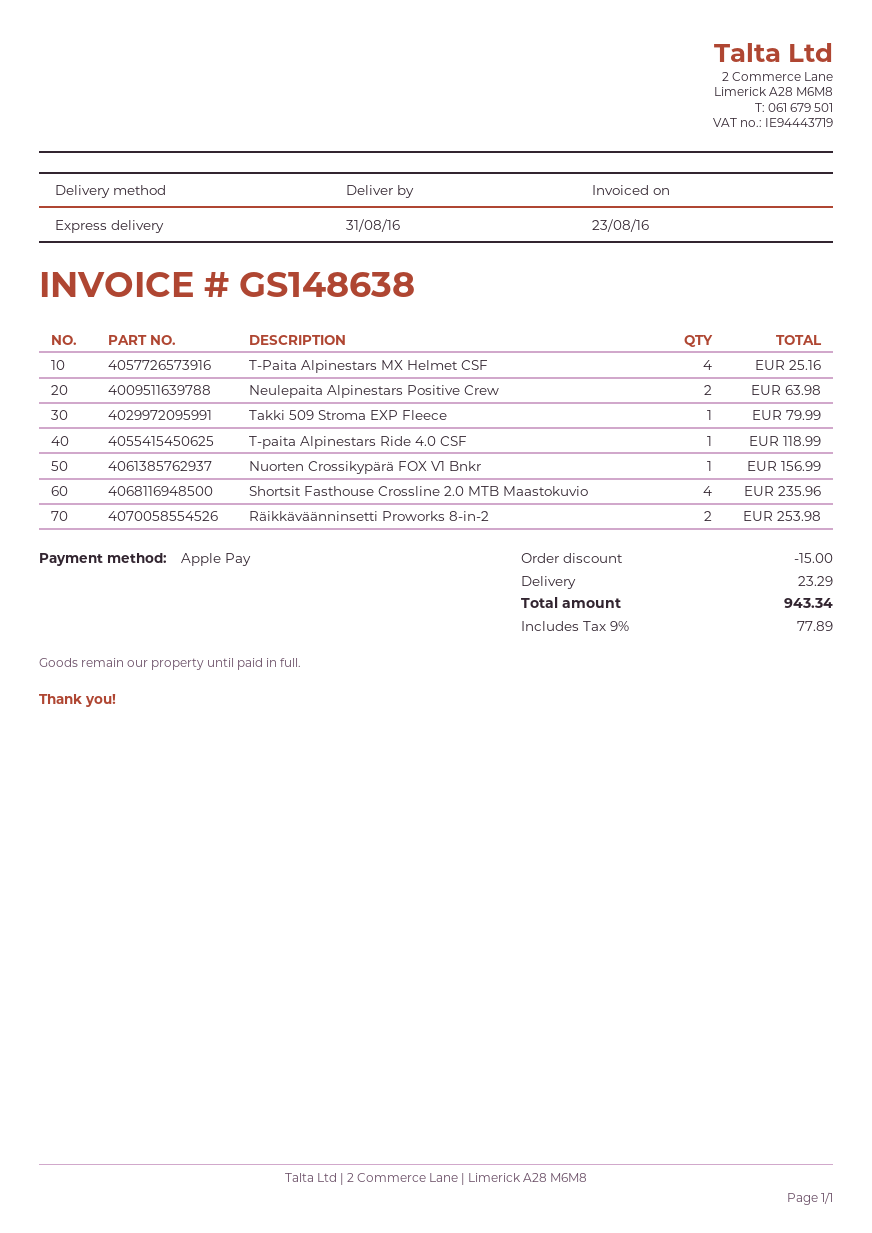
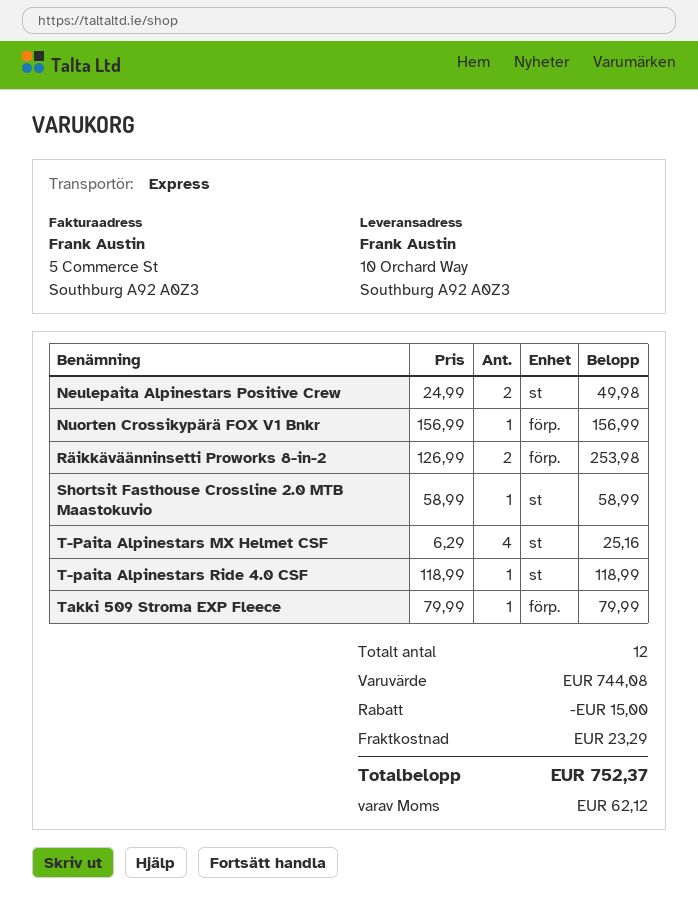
Neulepaita Alpinestars Positive Crew: 2 for 63.98 -> 2 for 49.98
Shortsit Fasthouse Crossline 2.0 MTB Maastokuvio: 4 for 235.96 -> 1 for 58.99
tax: 77.89 -> 62.12
total: 943.34 -> 752.37

